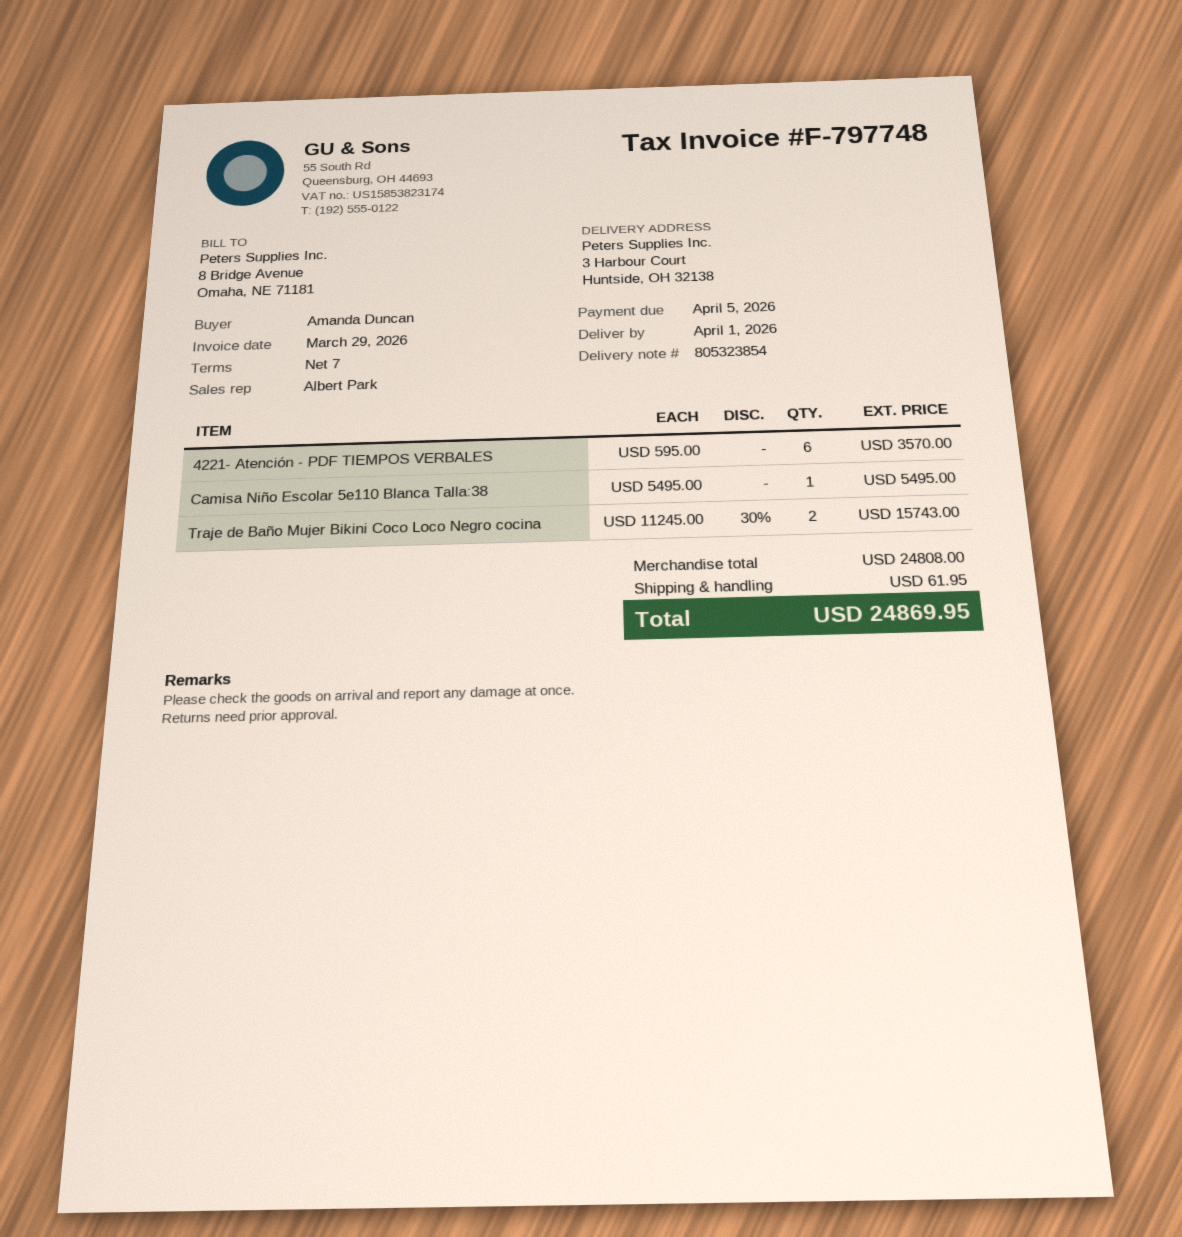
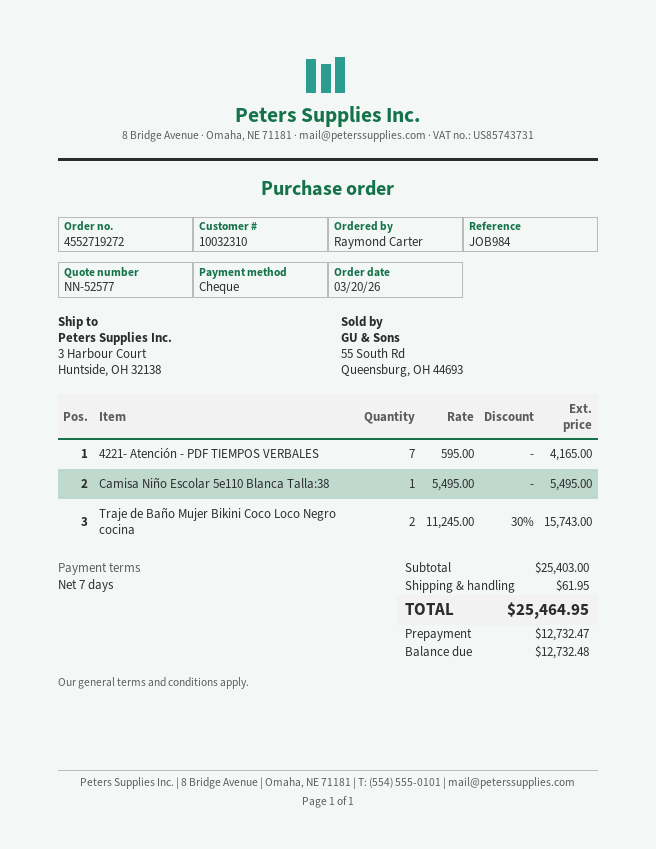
ordered by: Amanda Duncan -> Raymond Carter
4221- Atención - PDF TIEMPOS VERBALES: 6 x 595.00 = 3570.00 -> 7 x 595.00 = 4165.00
subtotal: 24808.00 -> 25403.00
total: 24869.95 -> 25464.95

